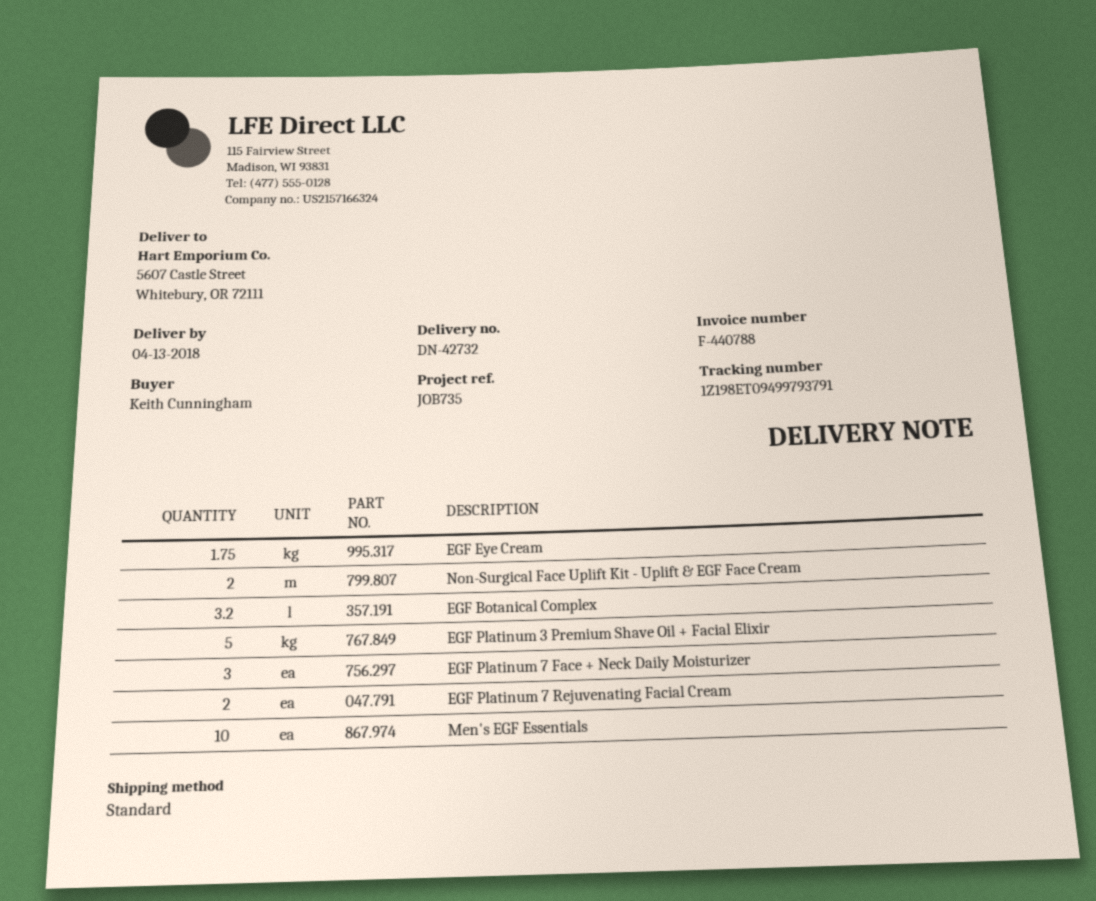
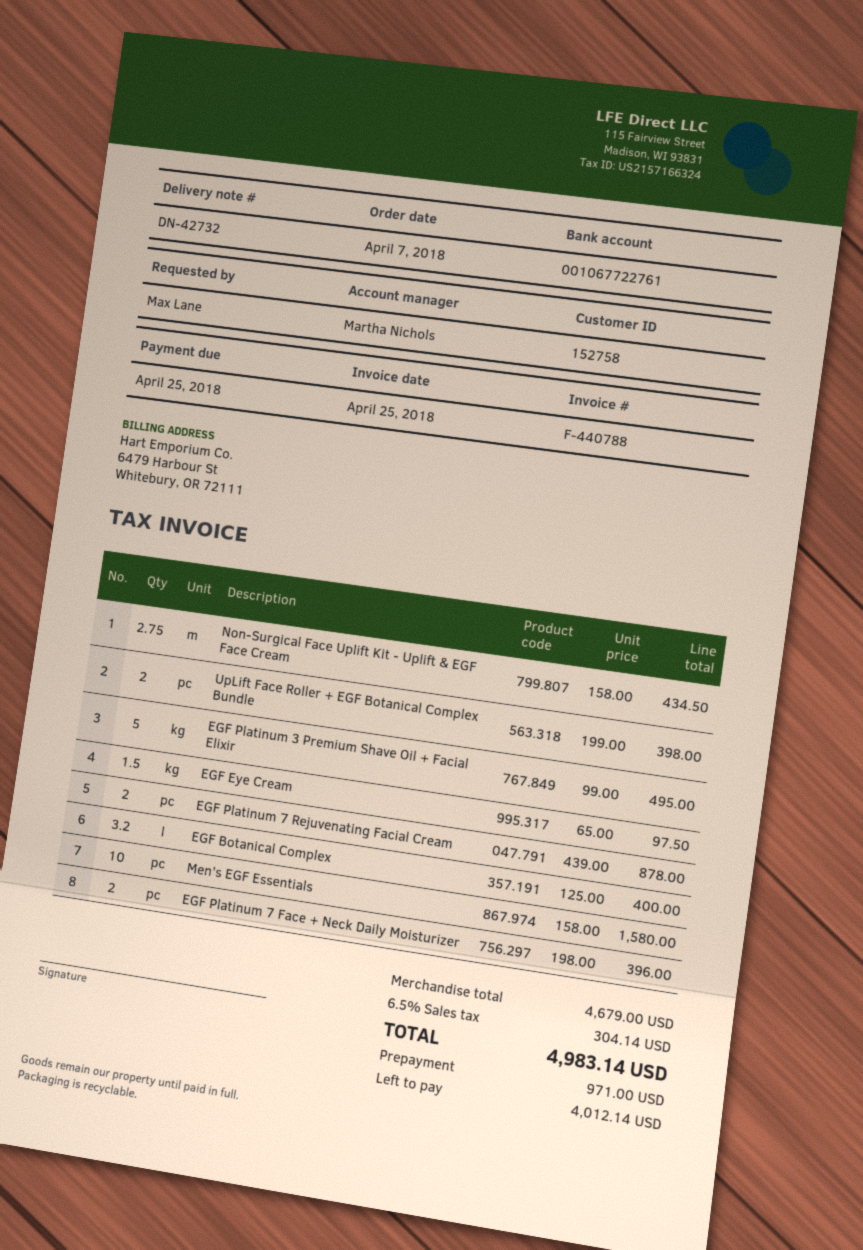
ordered by: Keith Cunningham -> Max Lane
EGF Eye Cream: 1.75 -> 1.5
Non-Surgical Face Uplift Kit - Uplift & EGF Face Cream: 2 -> 2.75
EGF Platinum 7 Face + Neck Daily Moisturizer: 3 -> 2
UpLift Face Roller + EGF Botanical Complex Bundle: none -> 2

